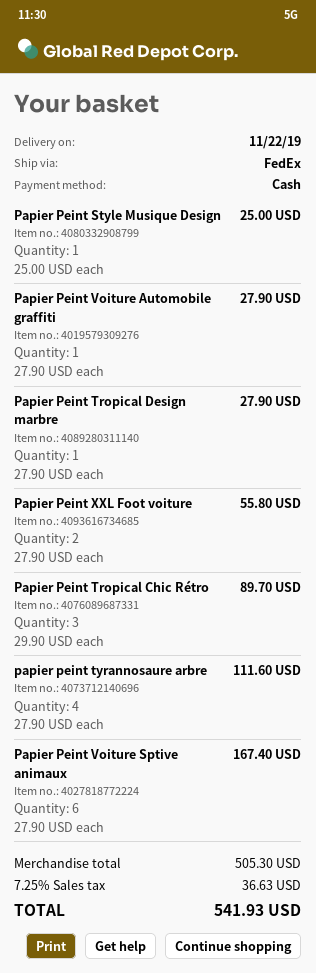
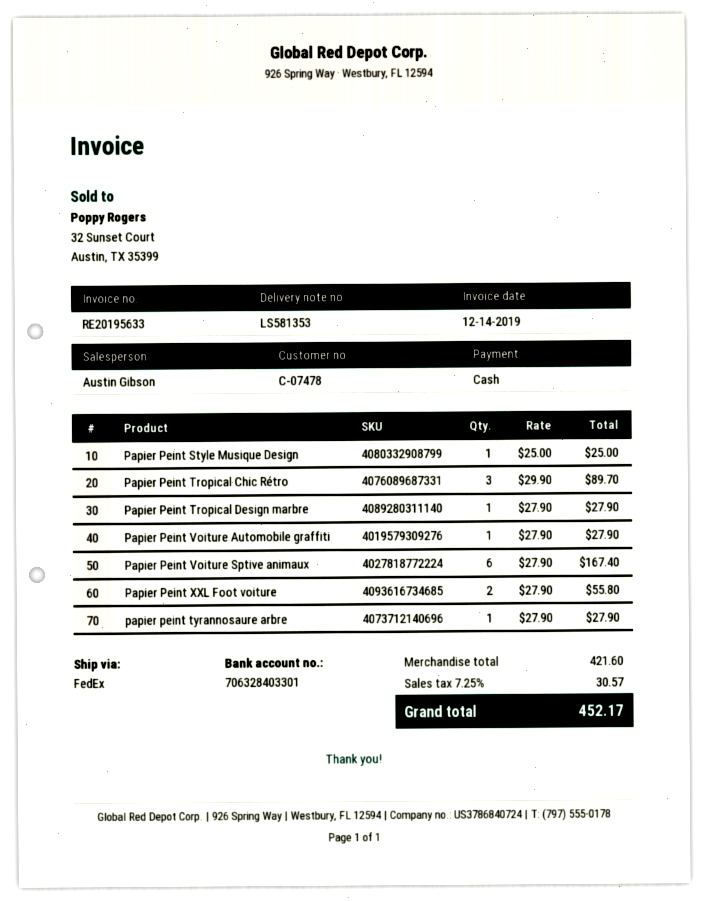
papier peint tyrannosaure arbre: 4 x 27.90 = 111.60 -> 1 x 27.90 = 27.90
subtotal: 505.30 -> 421.60
tax: 7.25% = 36.63 -> 7.25% = 30.57
total: 541.93 -> 452.17

